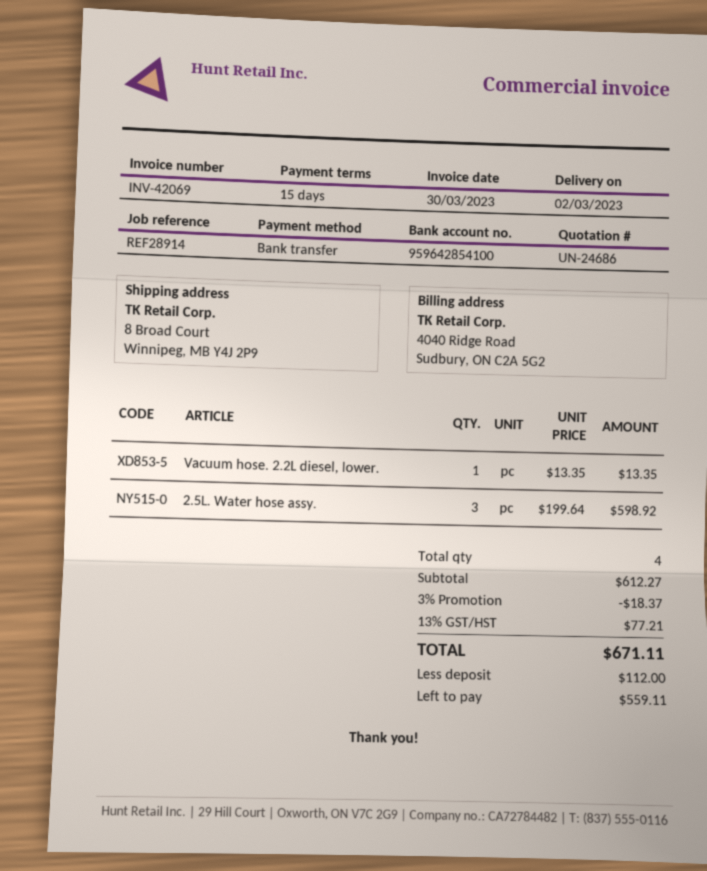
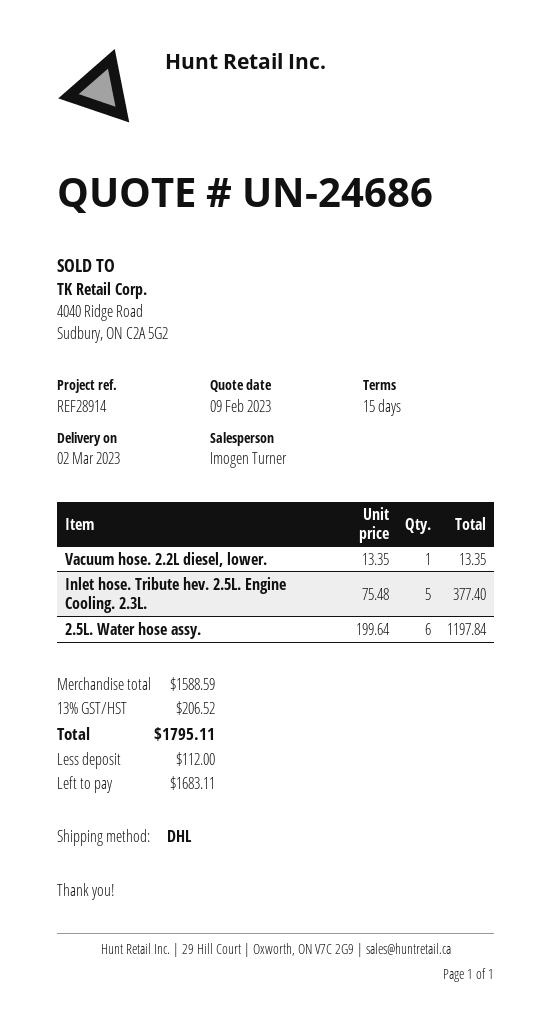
2.5L. Water hose assy.: 3 x 199.64 = 598.92 -> 6 x 199.64 = 1197.84
Inlet hose. Tribute hev. 2.5L. Engine Cooling. 2.3L.: none -> 5 x 75.48 = 377.40
subtotal: 612.27 -> 1588.59
discount: 3% = 18.37 -> none
tax: 13% = 77.21 -> 13% = 206.52
total: 671.11 -> 1795.11
balance: 559.11 -> 1683.11

